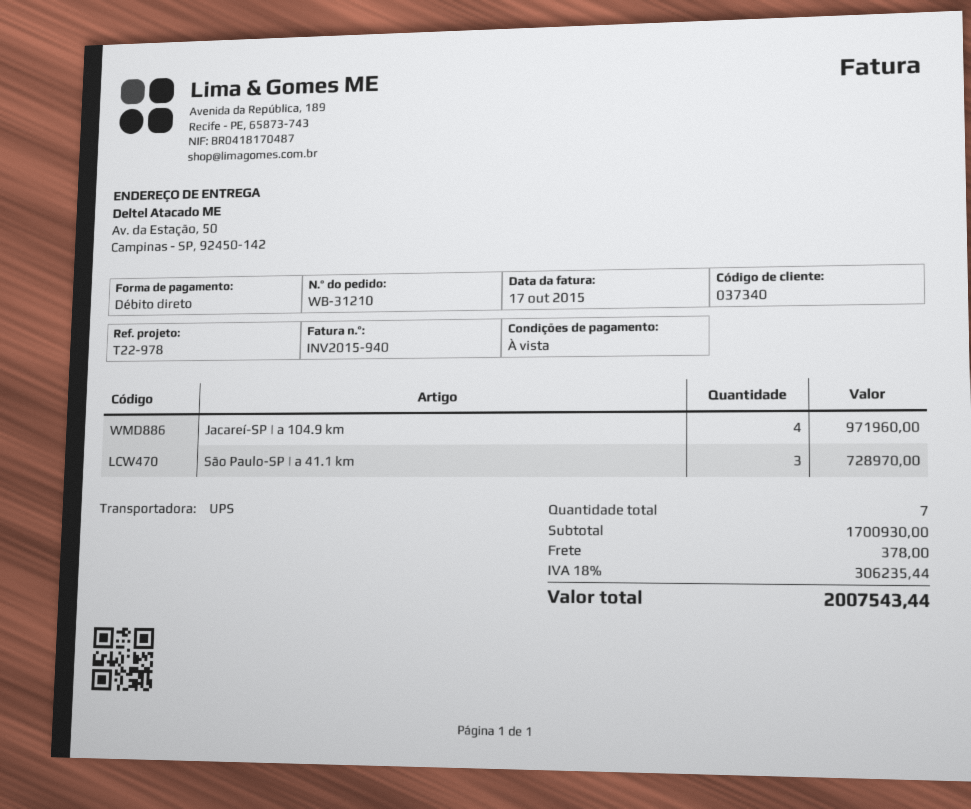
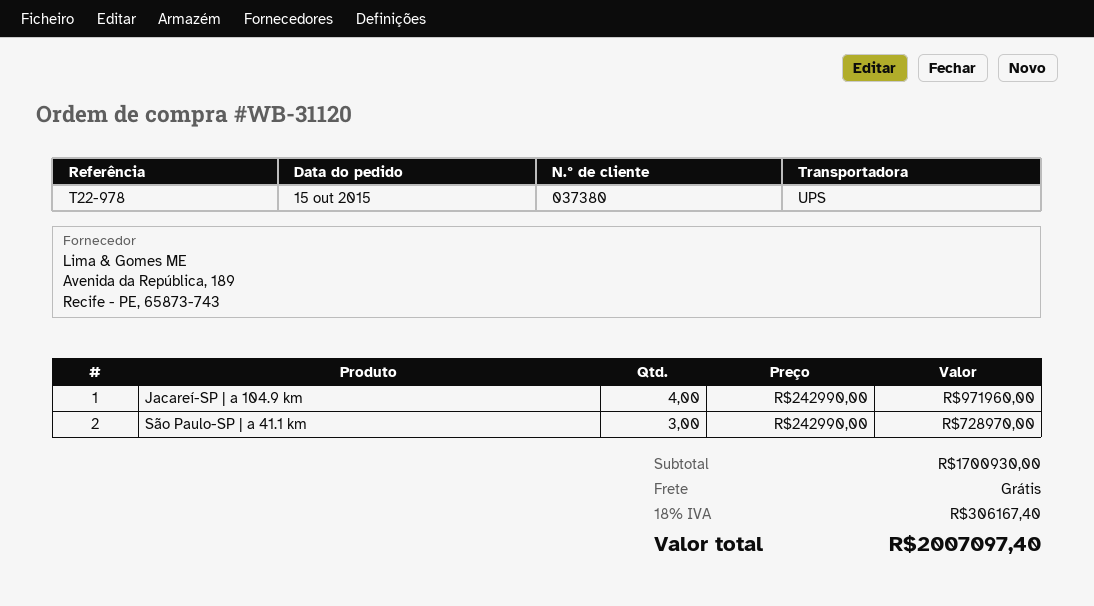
order number: WB-31210 -> WB-31120
customer number: 037340 -> 037380
shipping: 378.00 -> 0.00
tax: 18% = 306235.44 -> 18% = 306167.40
total: 2007543.44 -> 2007097.40

